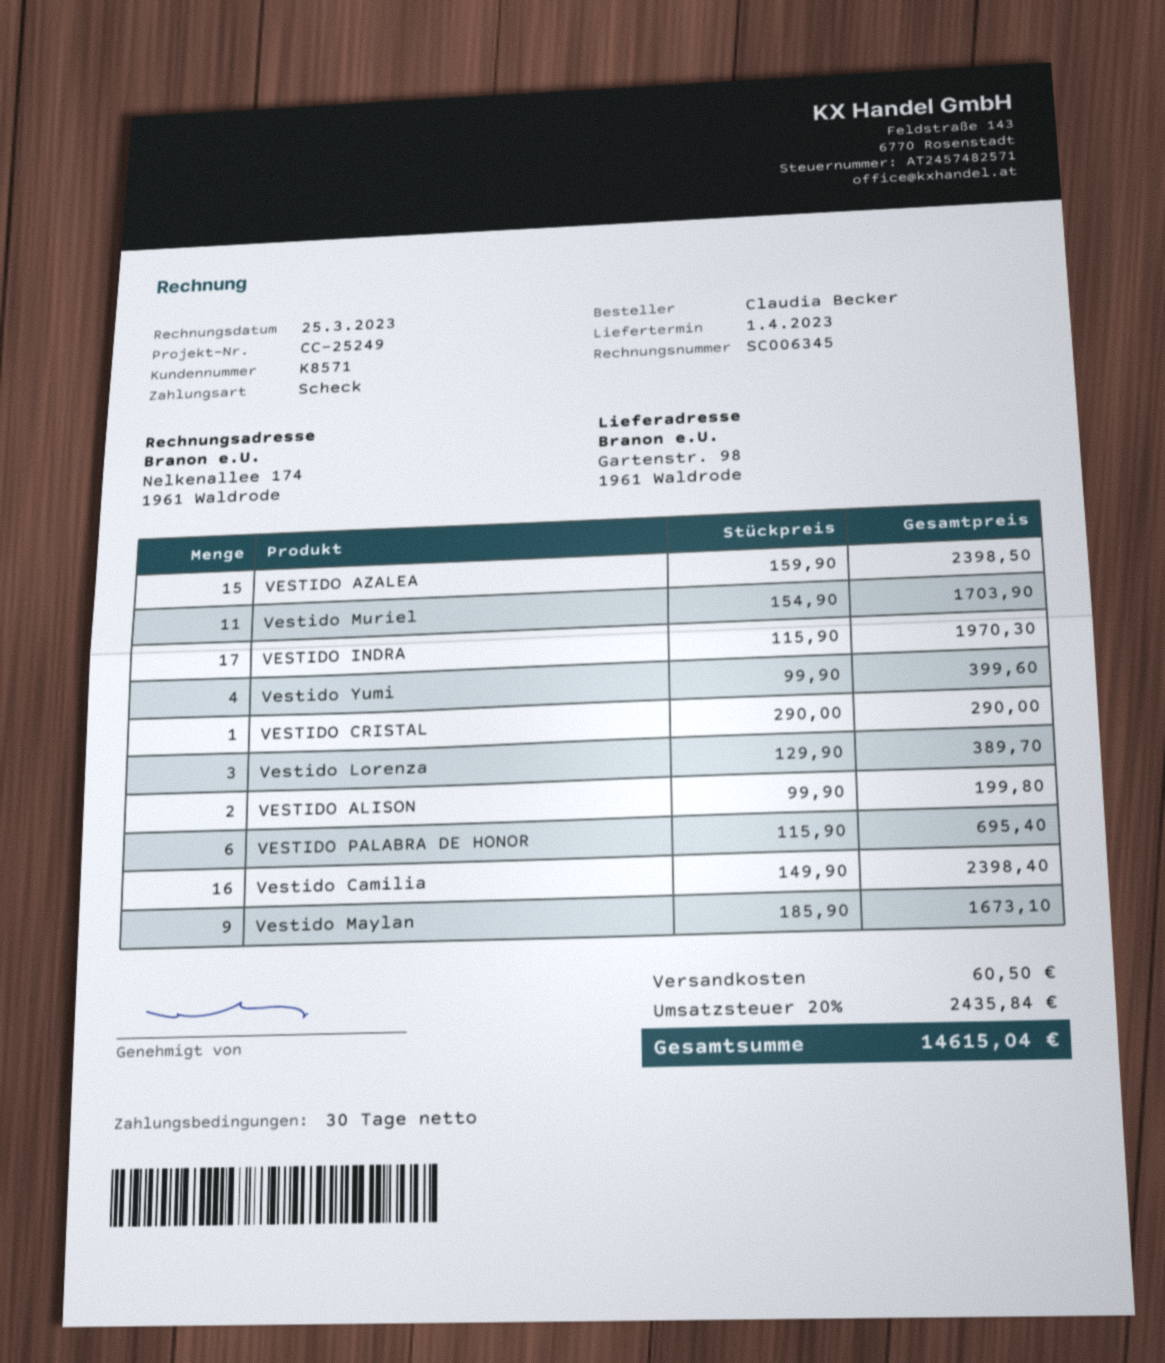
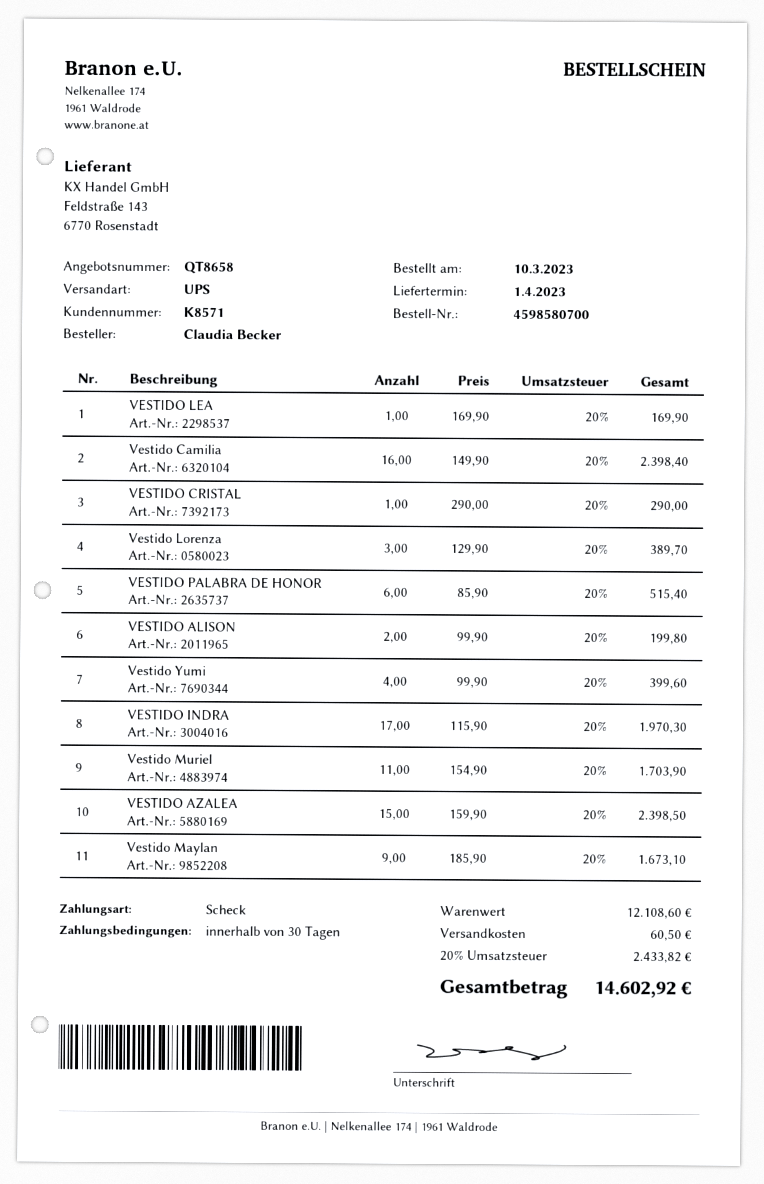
VESTIDO PALABRA DE HONOR: 6 x 115.90 = 695.40 -> 6 x 85.90 = 515.40
VESTIDO LEA: none -> 1 x 169.90 = 169.90
tax: 20% = 2435.84 -> 20% = 2433.82
total: 14615.04 -> 14602.92

